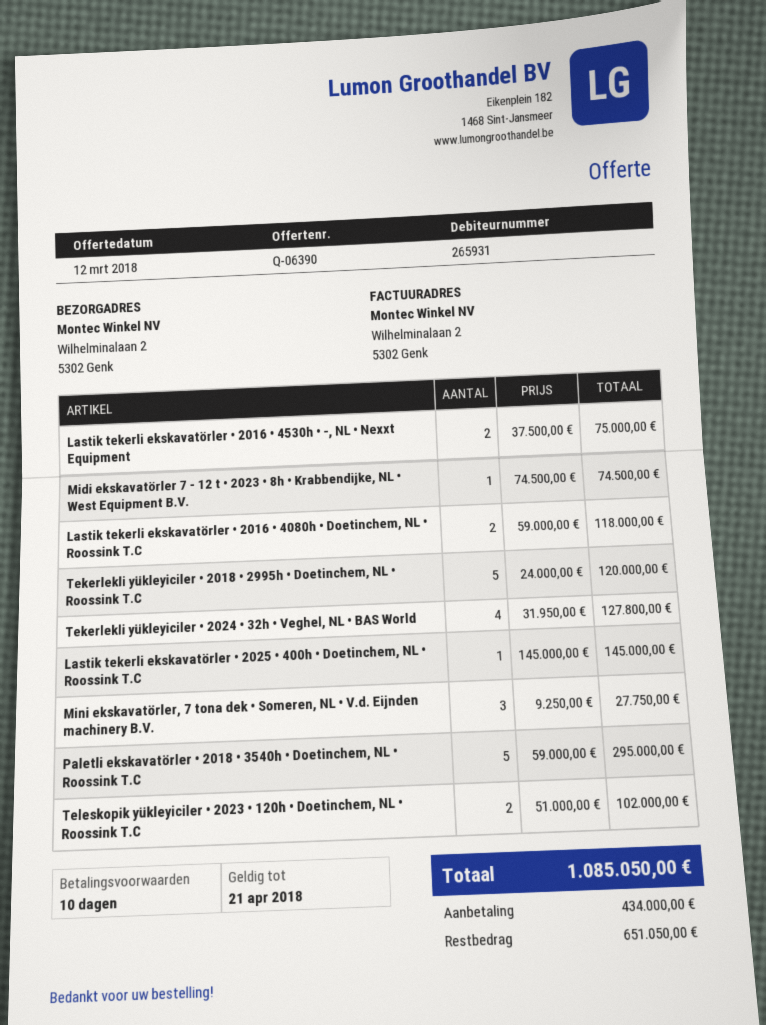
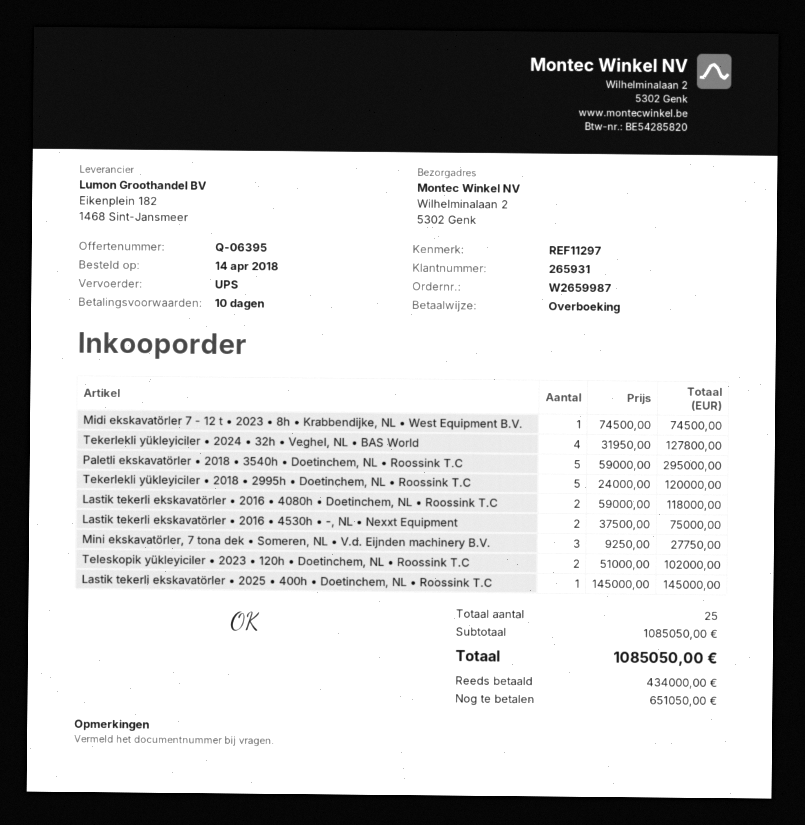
quote number: Q-06390 -> Q-06395

